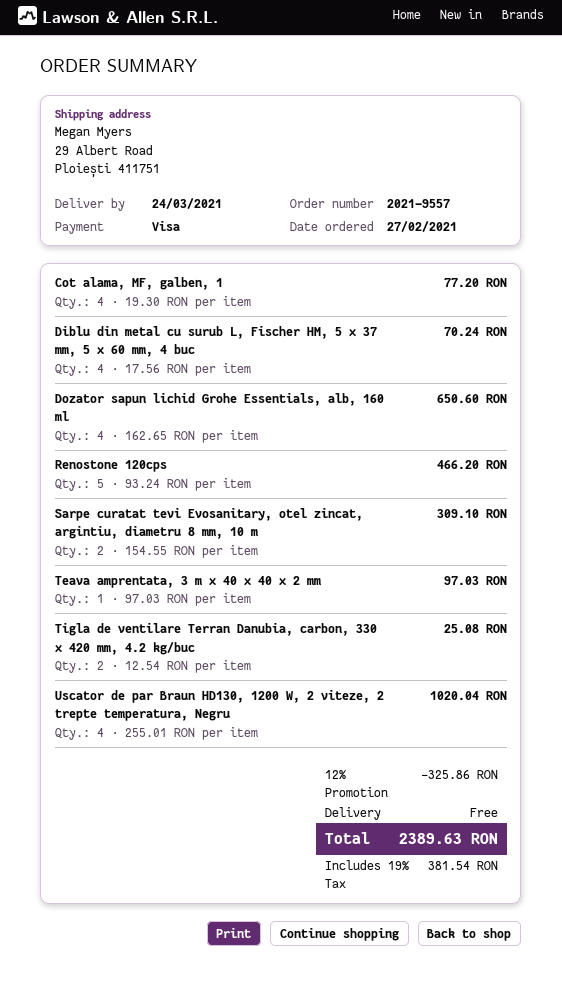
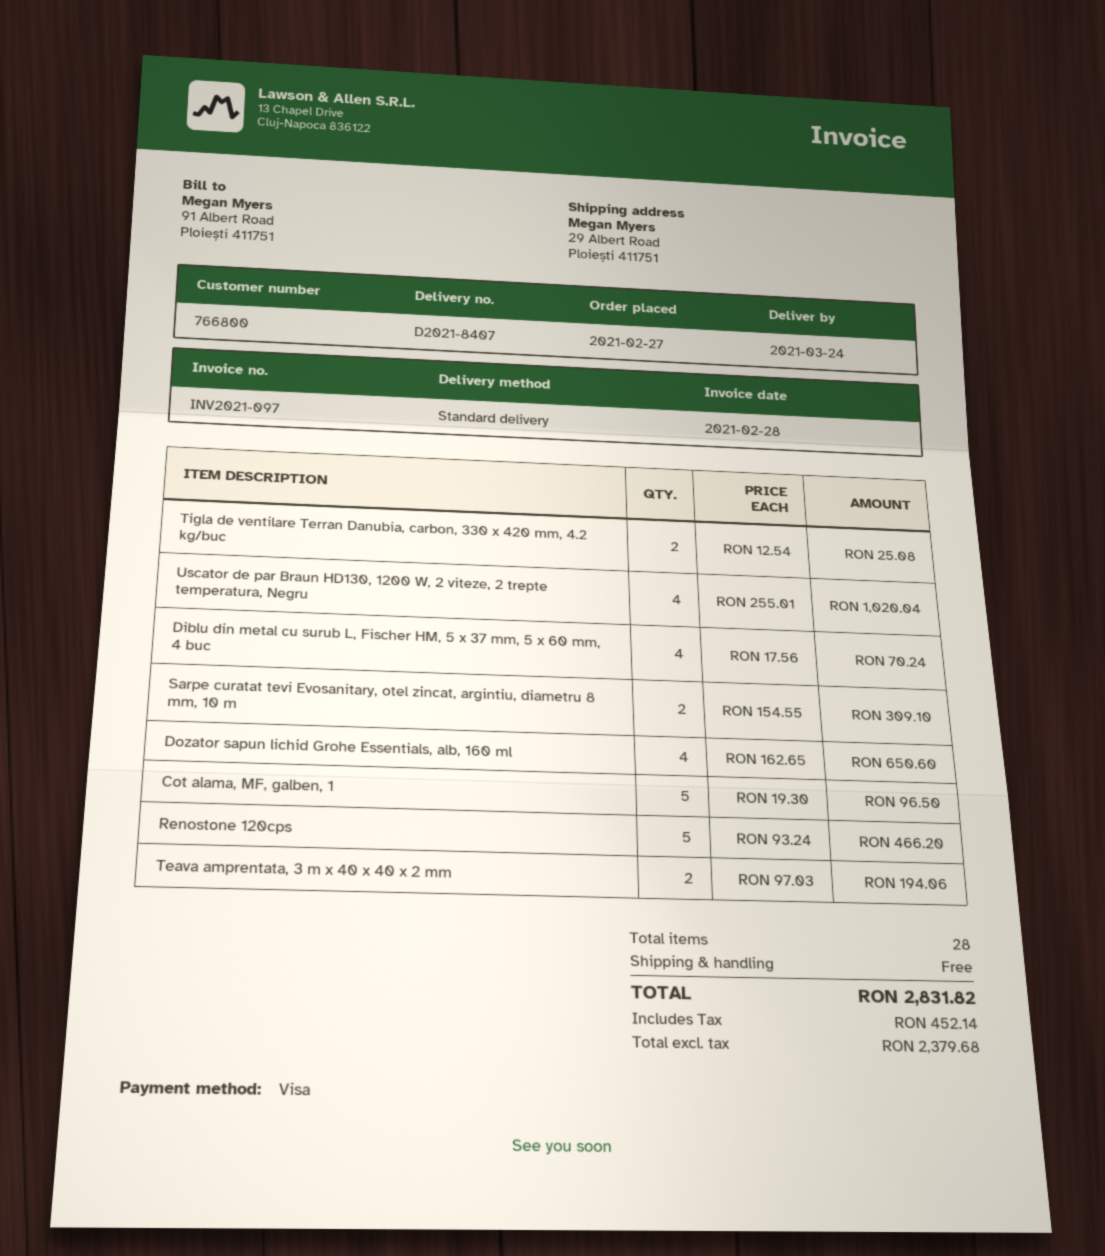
Cot alama, MF, galben, 1: 4 x 19.30 = 77.20 -> 5 x 19.30 = 96.50
Teava amprentata, 3 m x 40 x 40 x 2 mm: 1 x 97.03 = 97.03 -> 2 x 97.03 = 194.06
discount: 12% = 325.86 -> none
tax: 381.54 -> 452.14
total: 2389.63 -> 2831.82

